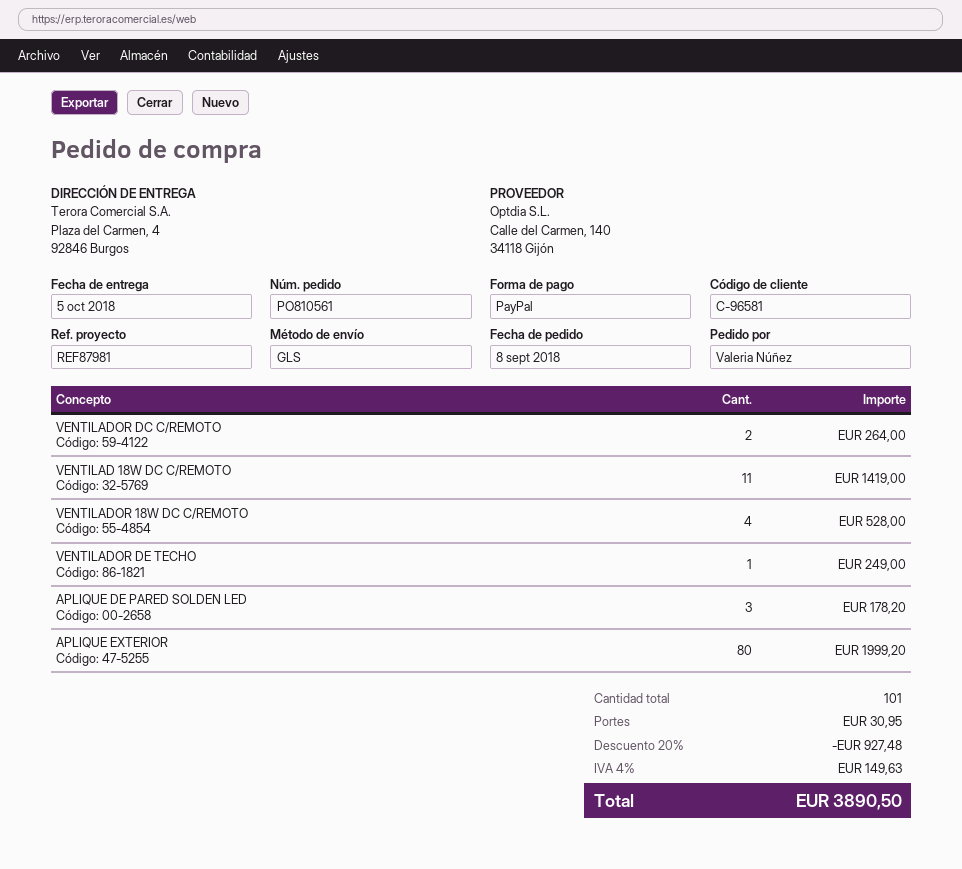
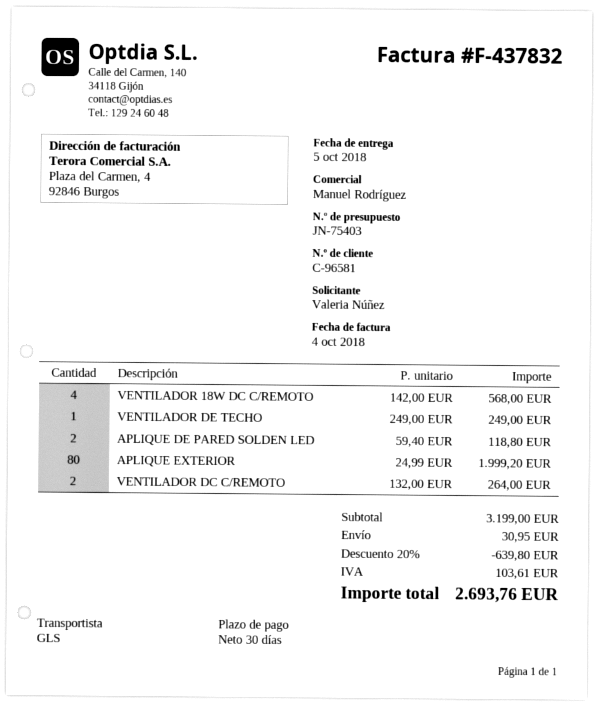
VENTILAD 18W DC C/REMOTO: 11 for 1419.00 -> none
VENTILADOR 18W DC C/REMOTO: 4 for 528.00 -> 4 for 568.00
APLIQUE DE PARED SOLDEN LED: 3 for 178.20 -> 2 for 118.80
discount: 20% = 927.48 -> 20% = 639.80
tax: 149.63 -> 103.61
total: 3890.50 -> 2693.76

